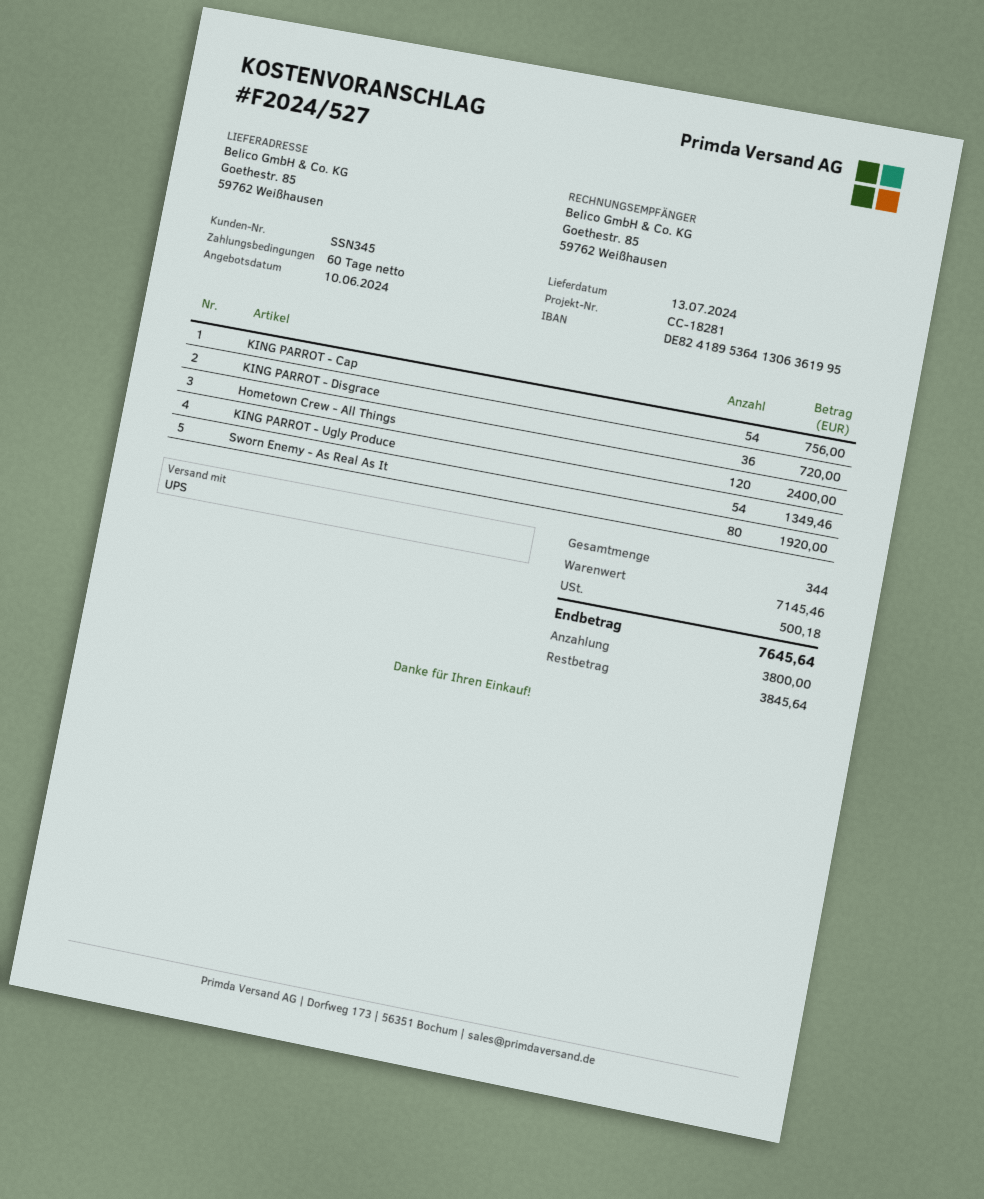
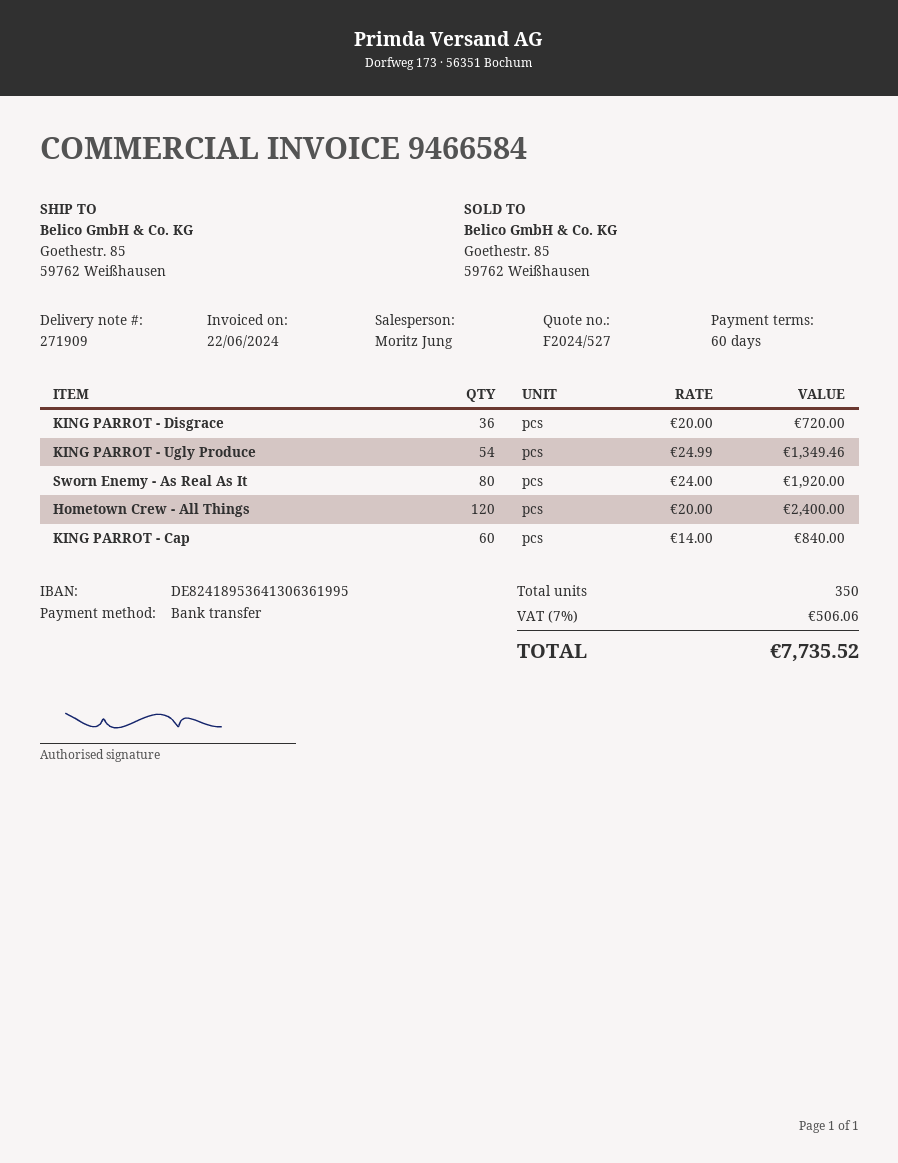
KING PARROT - Cap: 54 for 756.00 -> 60 for 840.00
total quantity: 344 -> 350
tax: 500.18 -> 506.06
total: 7645.64 -> 7735.52

